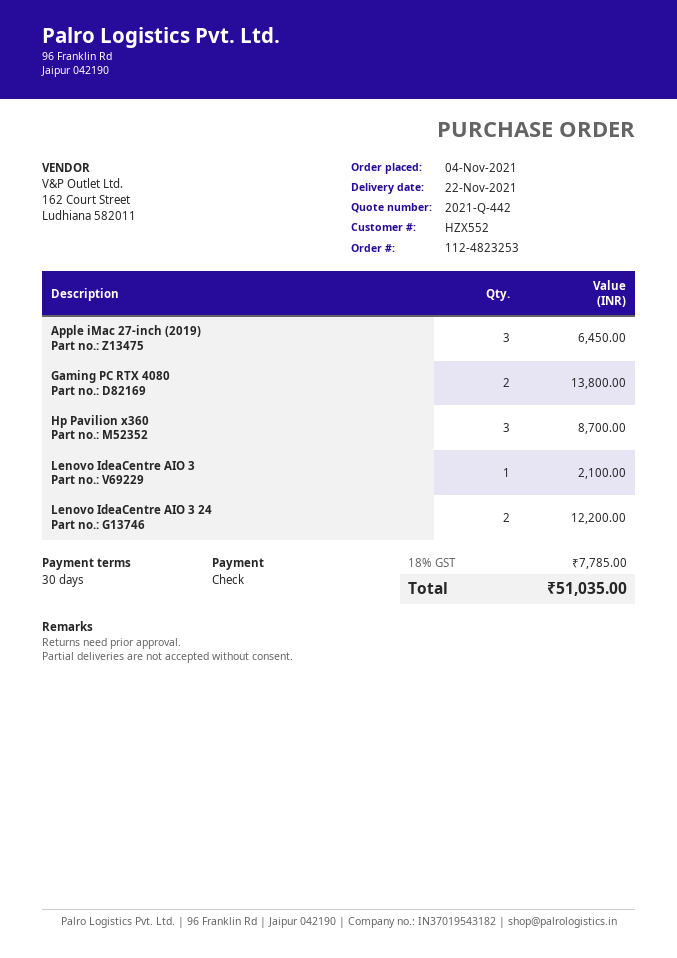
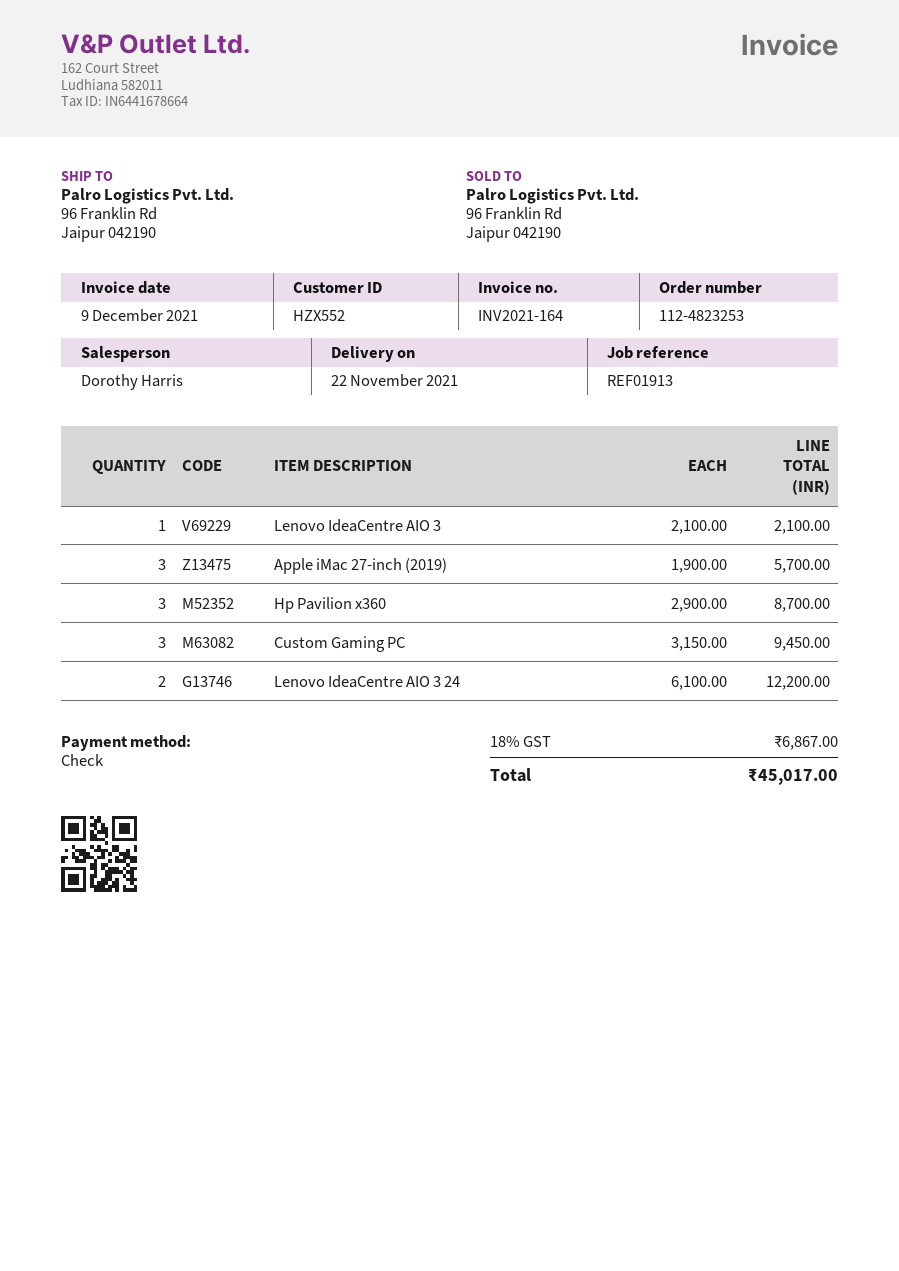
Apple iMac 27-inch (2019): 3 for 6450.00 -> 3 for 5700.00
Gaming PC RTX 4080: 2 for 13800.00 -> none
Custom Gaming PC: none -> 3 for 9450.00
tax: 18% = 7785.00 -> 18% = 6867.00
total: 51035.00 -> 45017.00

